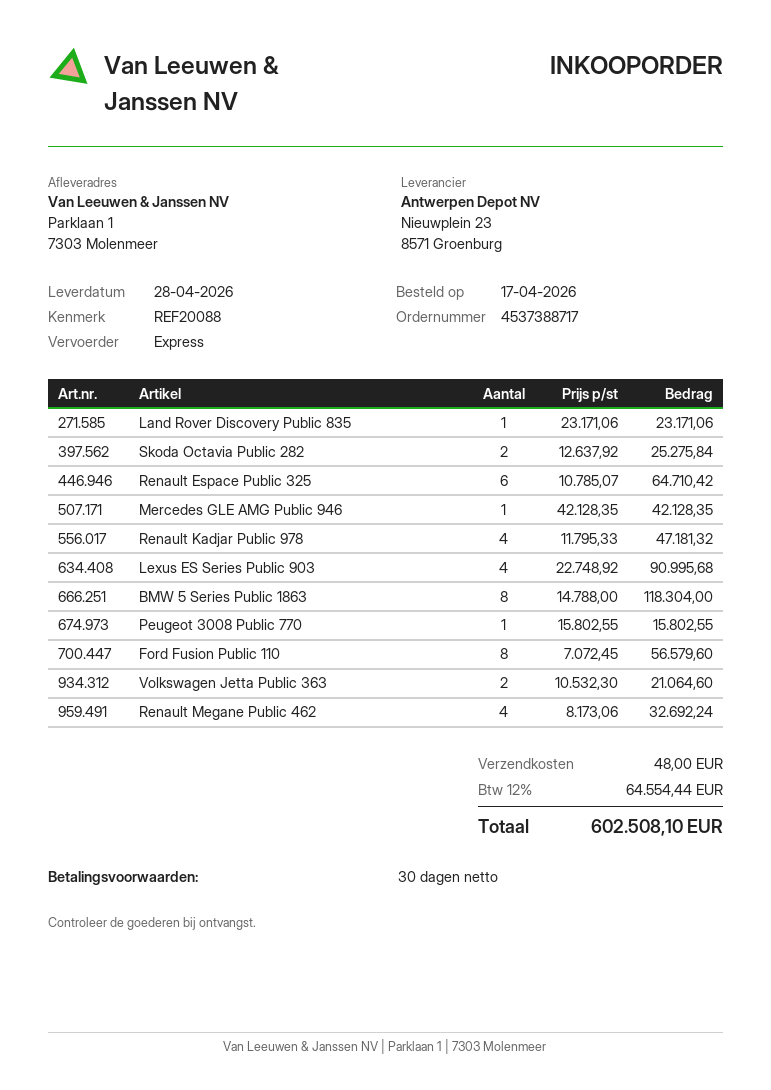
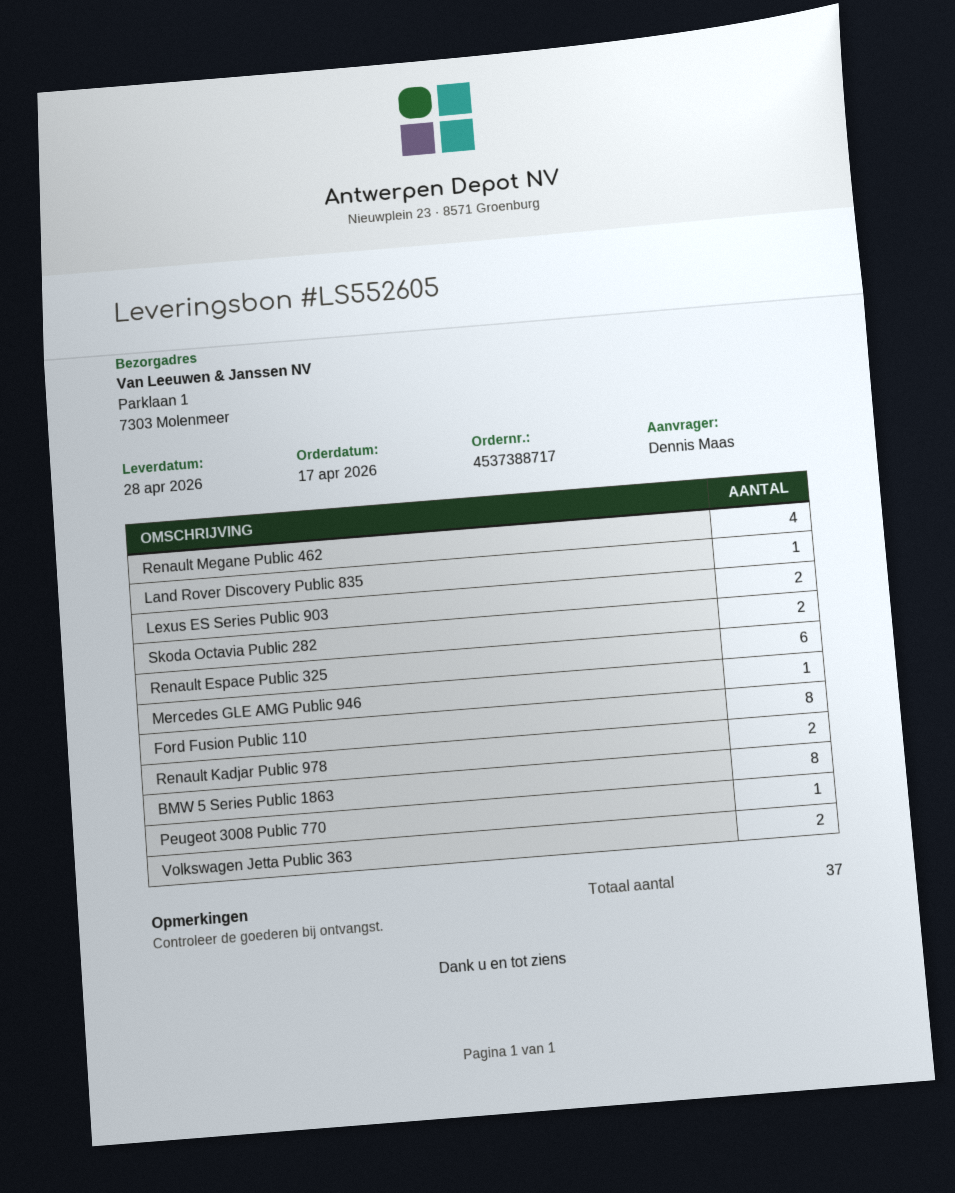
Renault Kadjar Public 978: 4 -> 2
Lexus ES Series Public 903: 4 -> 2

